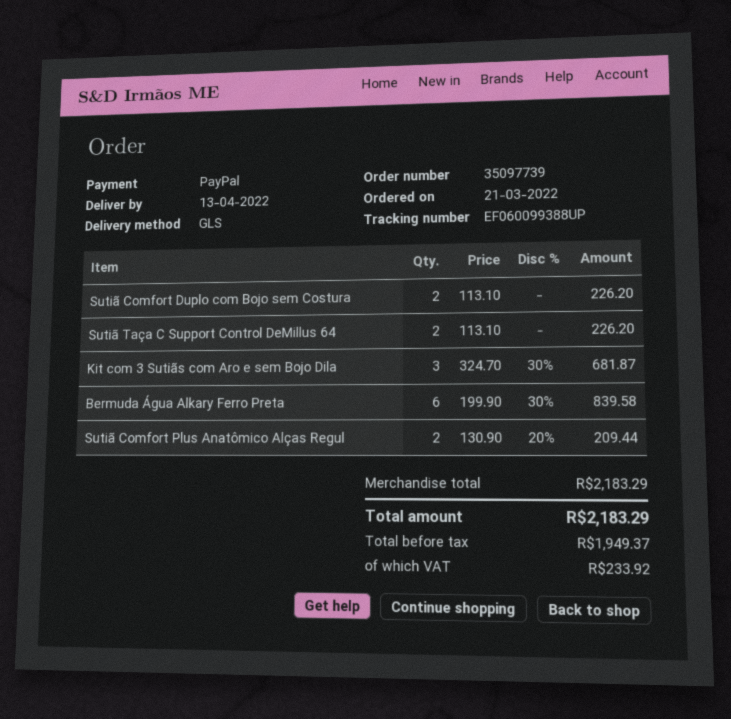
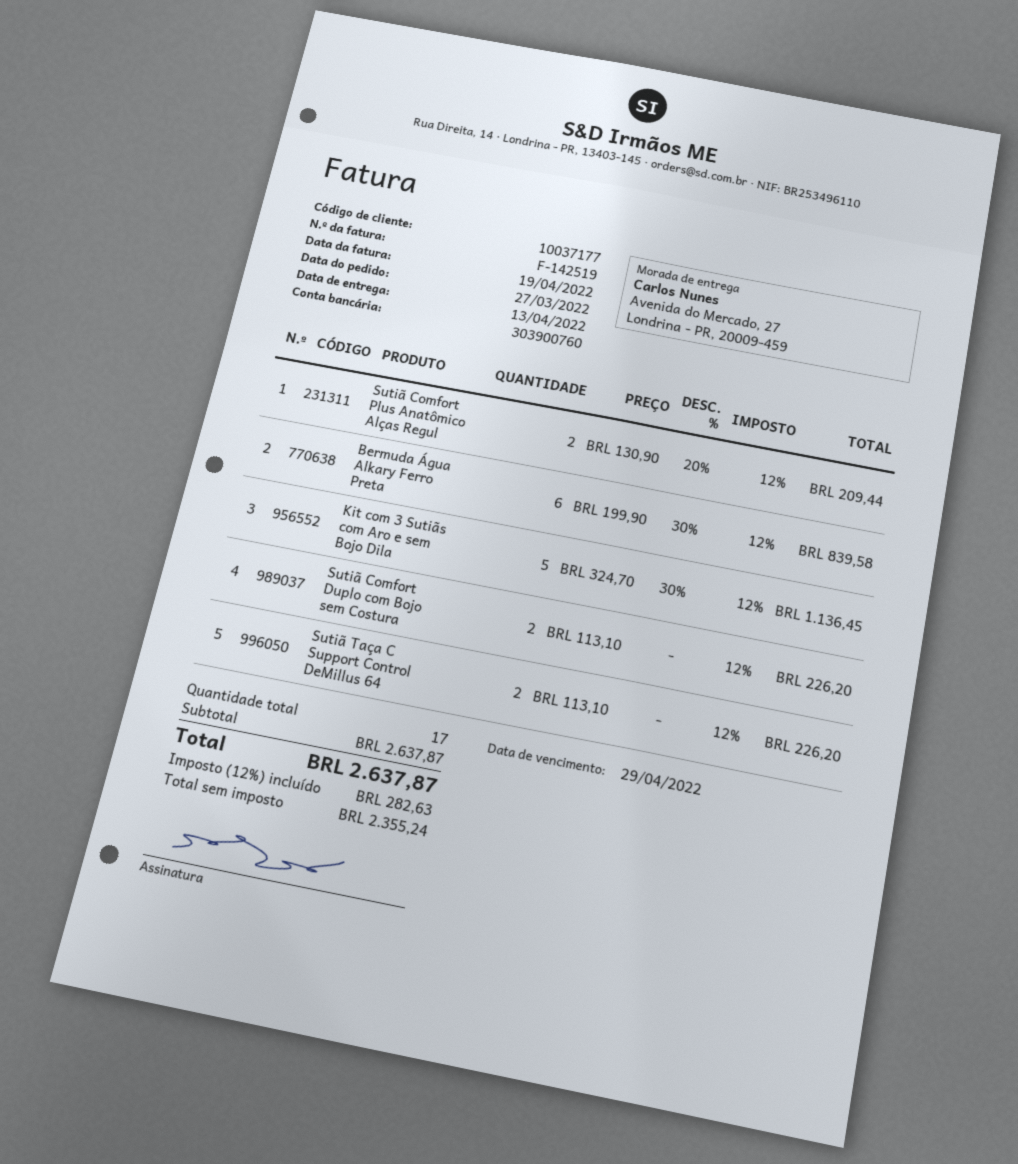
order date: 2022-03-21 -> 2022-03-27
Kit com 3 Sutiãs com Aro e sem Bojo Dila: 3 x 324.70 - 30% = 681.87 -> 5 x 324.70 - 30% = 1136.45
subtotal: 2183.29 -> 2637.87
net: 1949.37 -> 2355.24
tax: 233.92 -> 282.63
total: 2183.29 -> 2637.87

